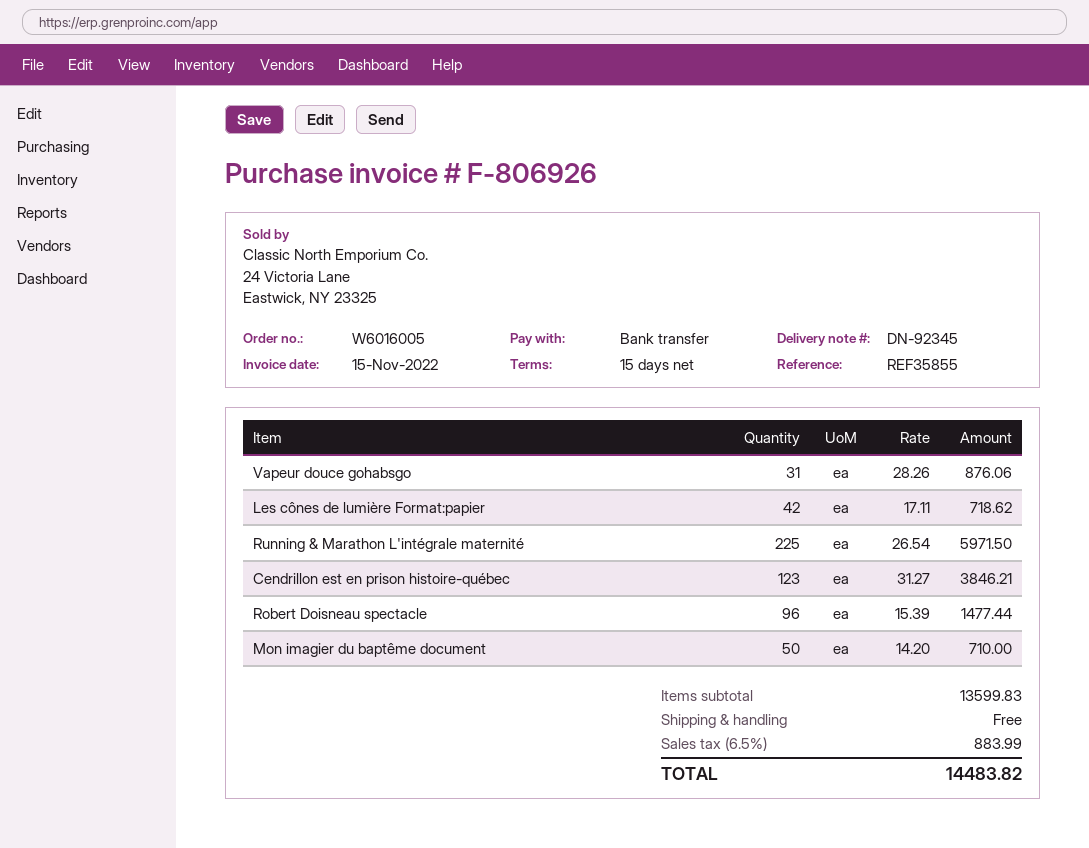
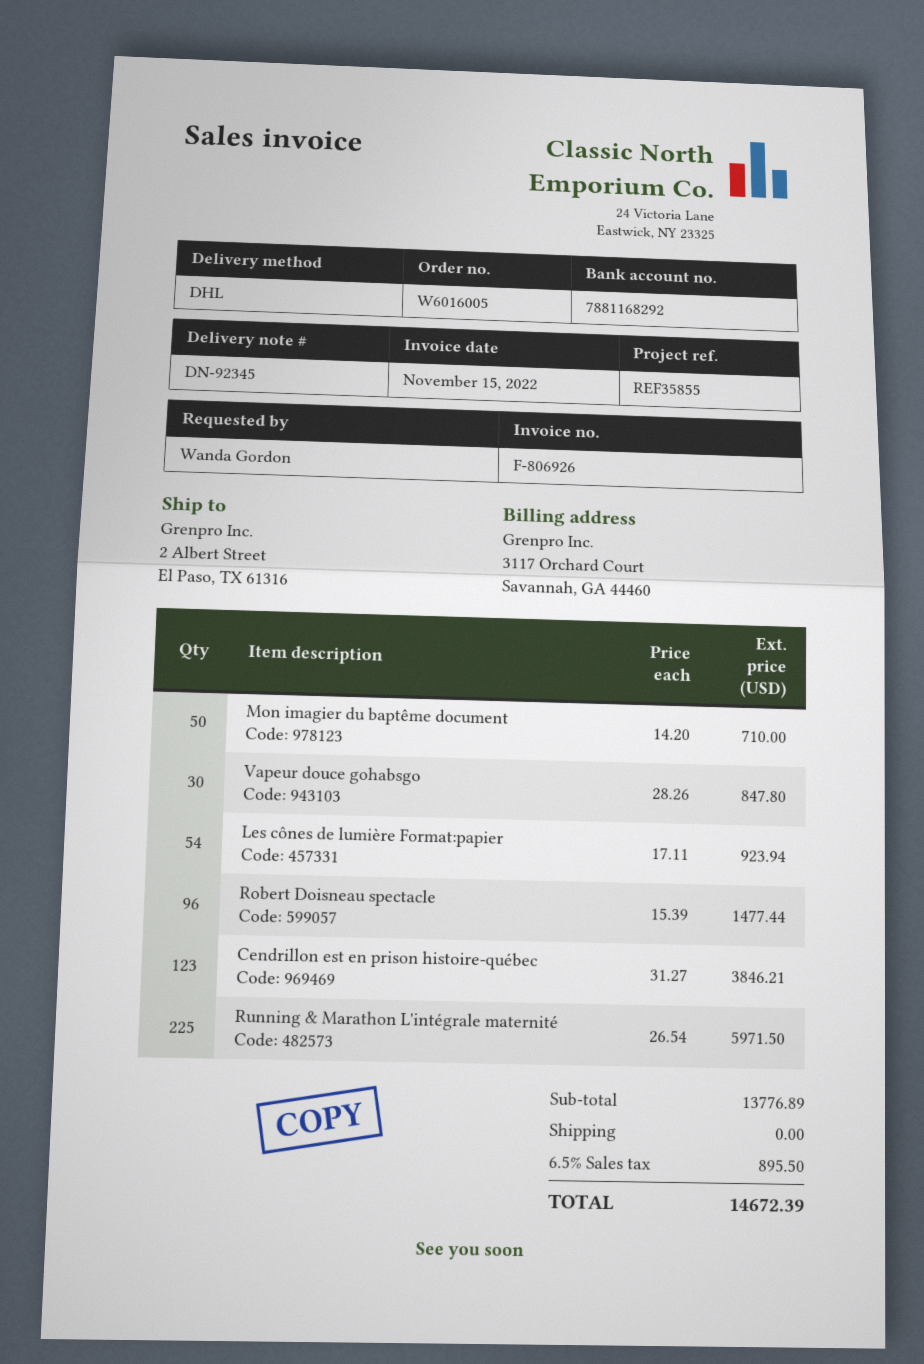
Vapeur douce gohabsgo: 31 x 28.26 = 876.06 -> 30 x 28.26 = 847.80
Les cônes de lumière Format:papier: 42 x 17.11 = 718.62 -> 54 x 17.11 = 923.94
subtotal: 13599.83 -> 13776.89
tax: 6.5% = 883.99 -> 6.5% = 895.50
total: 14483.82 -> 14672.39

